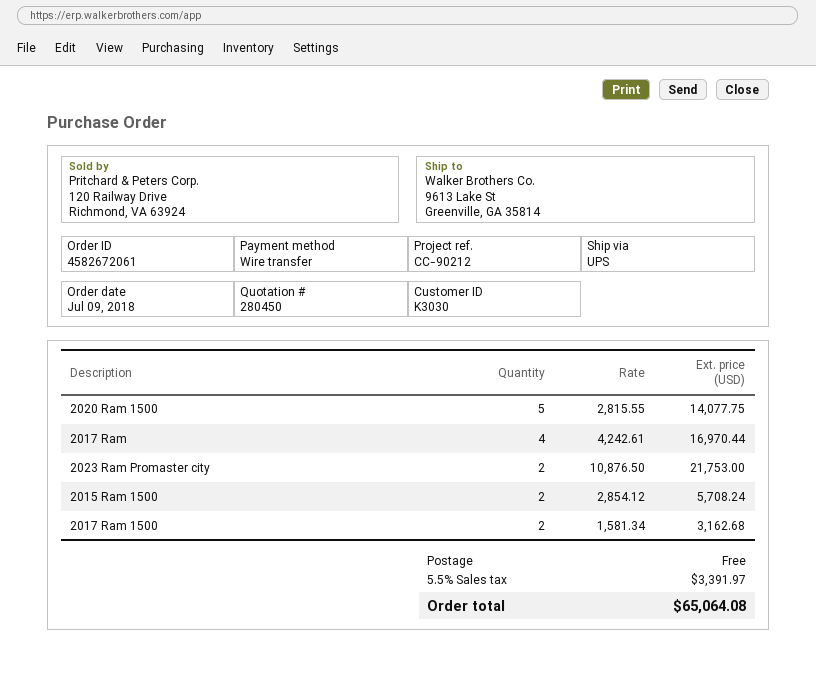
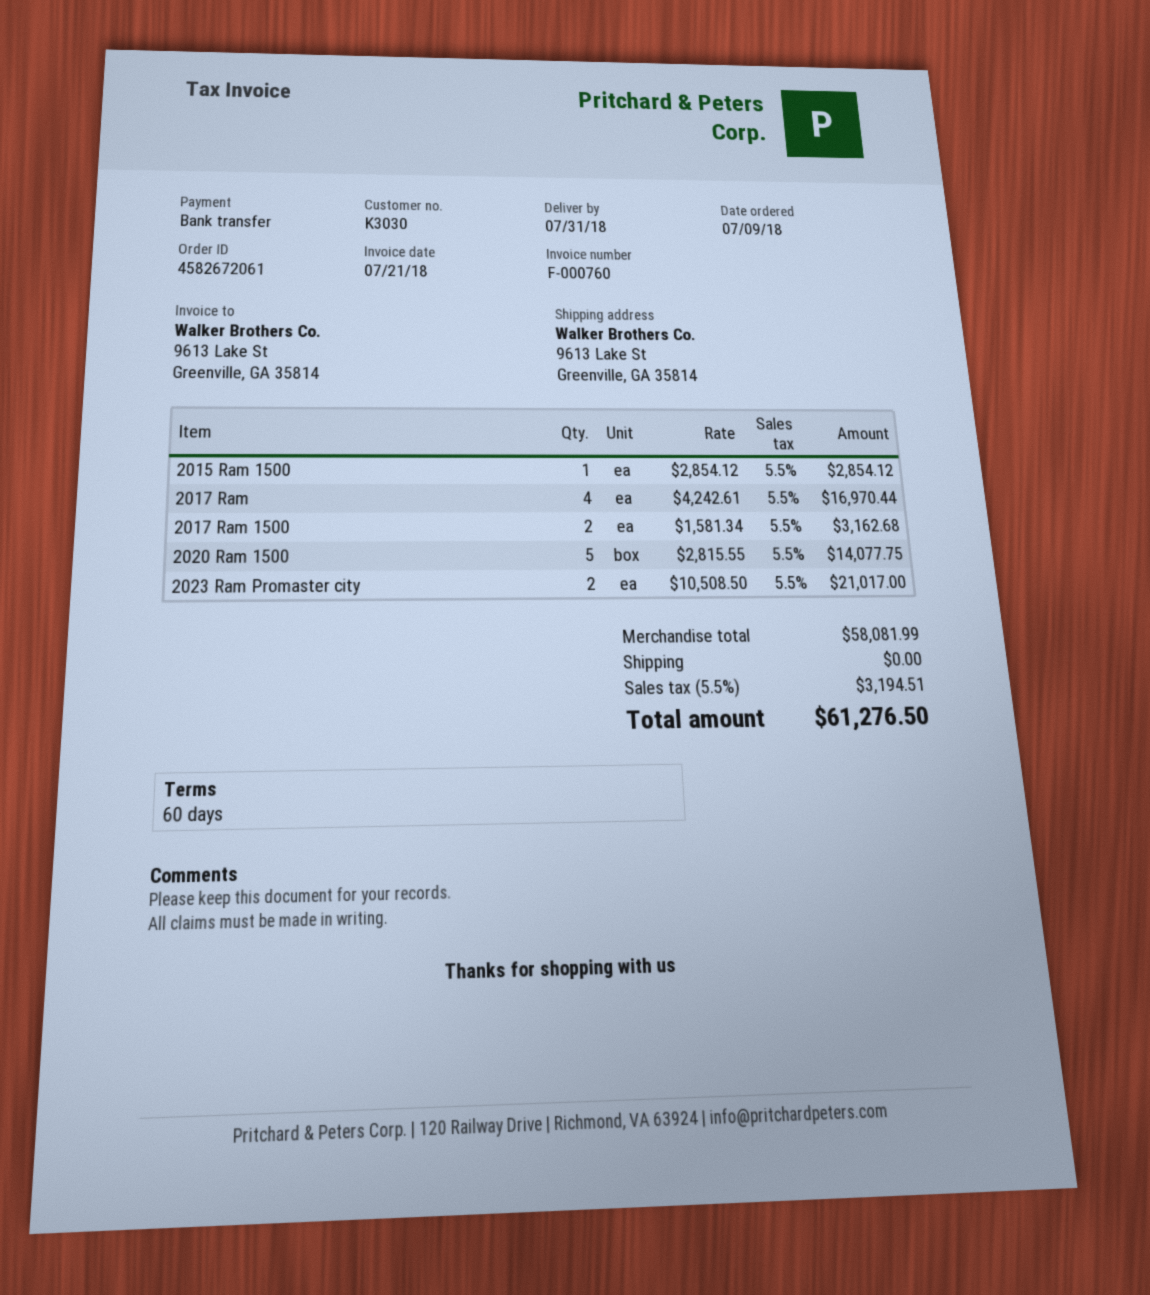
2023 Ram Promaster city: 2 x 10876.50 = 21753.00 -> 2 x 10508.50 = 21017.00
2015 Ram 1500: 2 x 2854.12 = 5708.24 -> 1 x 2854.12 = 2854.12
tax: 5.5% = 3391.97 -> 5.5% = 3194.51
total: 65064.08 -> 61276.50

